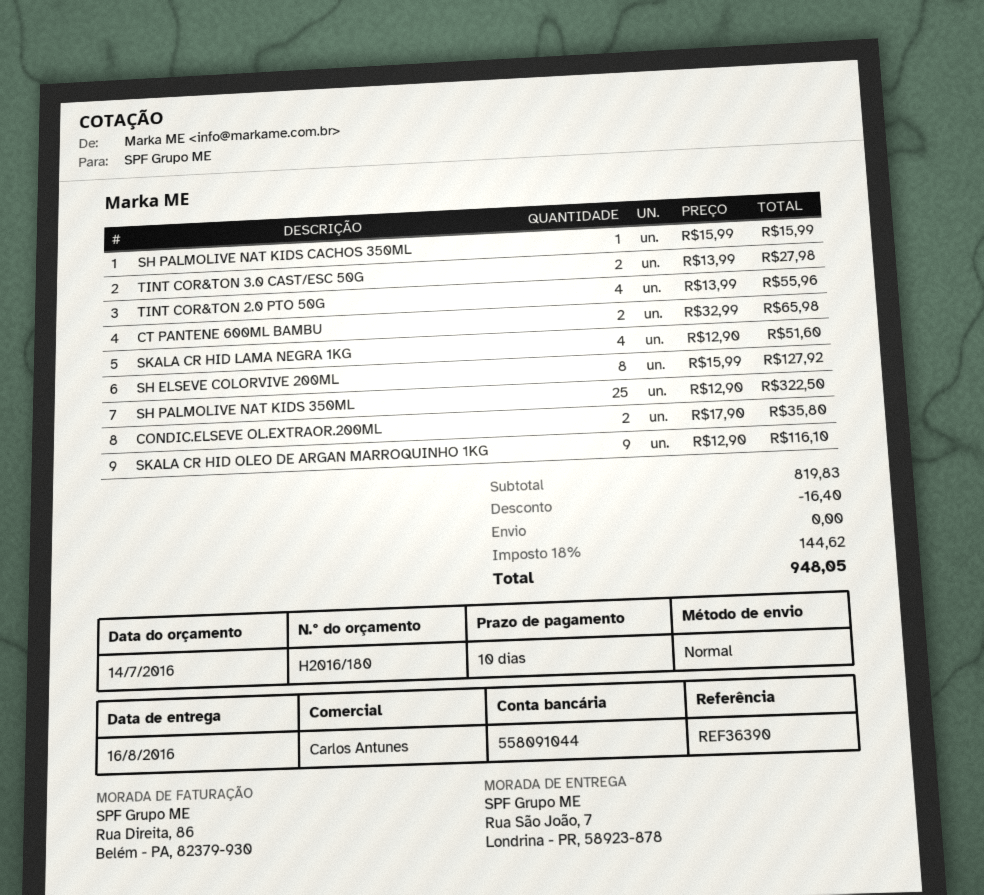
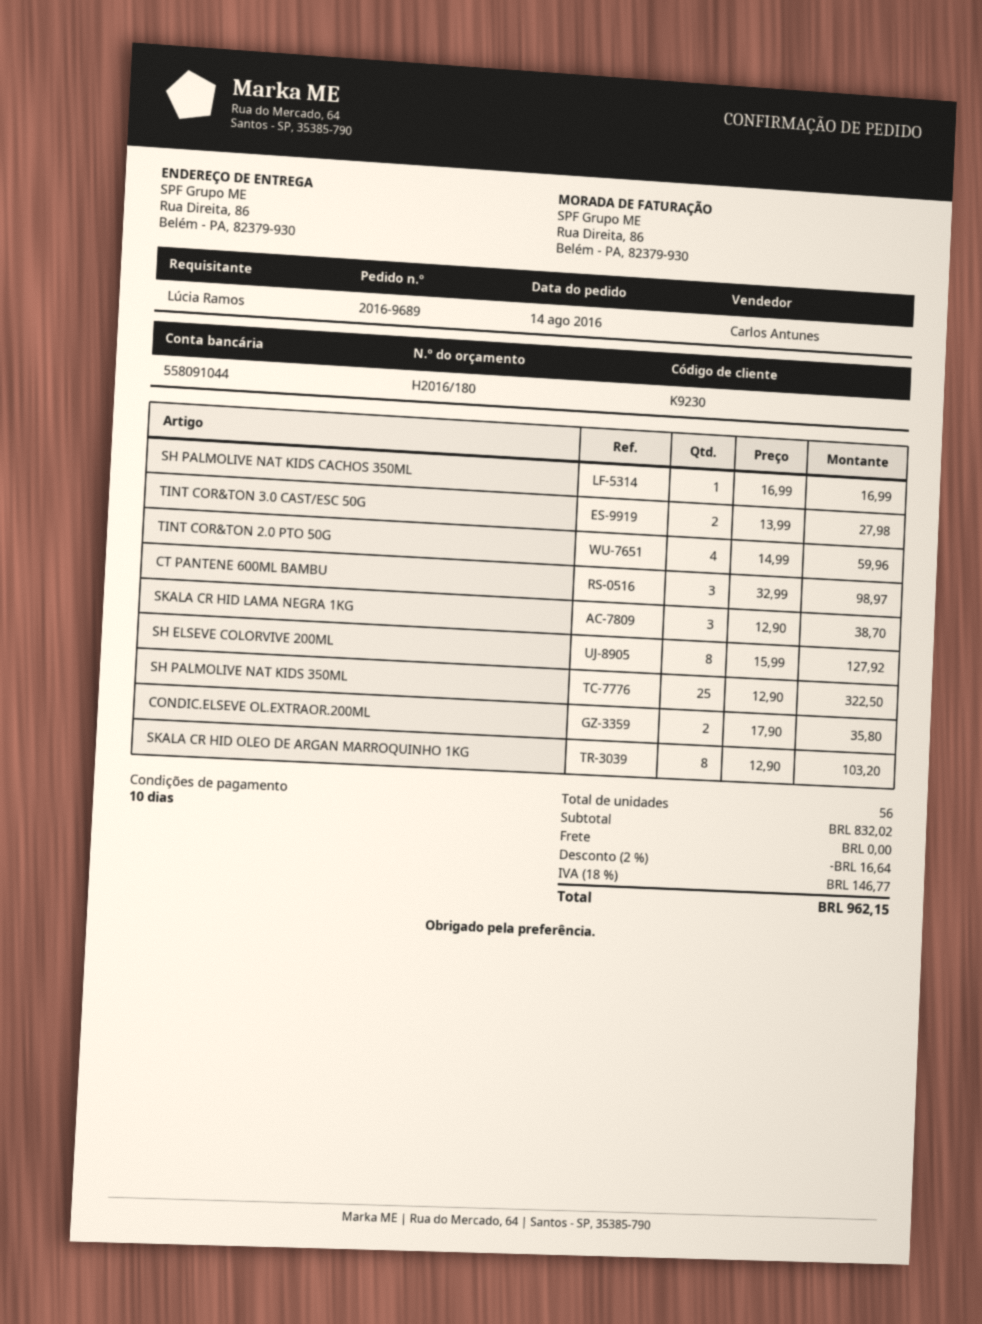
ship to: Rua São João, 7, Londrina - PR, 58923-878 -> Rua Direita, 86, Belém - PA, 82379-930
SH PALMOLIVE NAT KIDS CACHOS 350ML: 1 x 15.99 = 15.99 -> 1 x 16.99 = 16.99
TINT COR&TON 2.0 PTO 50G: 4 x 13.99 = 55.96 -> 4 x 14.99 = 59.96
CT PANTENE 600ML BAMBU: 2 x 32.99 = 65.98 -> 3 x 32.99 = 98.97
SKALA CR HID LAMA NEGRA 1KG: 4 x 12.90 = 51.60 -> 3 x 12.90 = 38.70
SKALA CR HID OLEO DE ARGAN MARROQUINHO 1KG: 9 x 12.90 = 116.10 -> 8 x 12.90 = 103.20
subtotal: 819.83 -> 832.02
discount: 16.40 -> 16.64
tax: 18% = 144.62 -> 18% = 146.77
total: 948.05 -> 962.15

